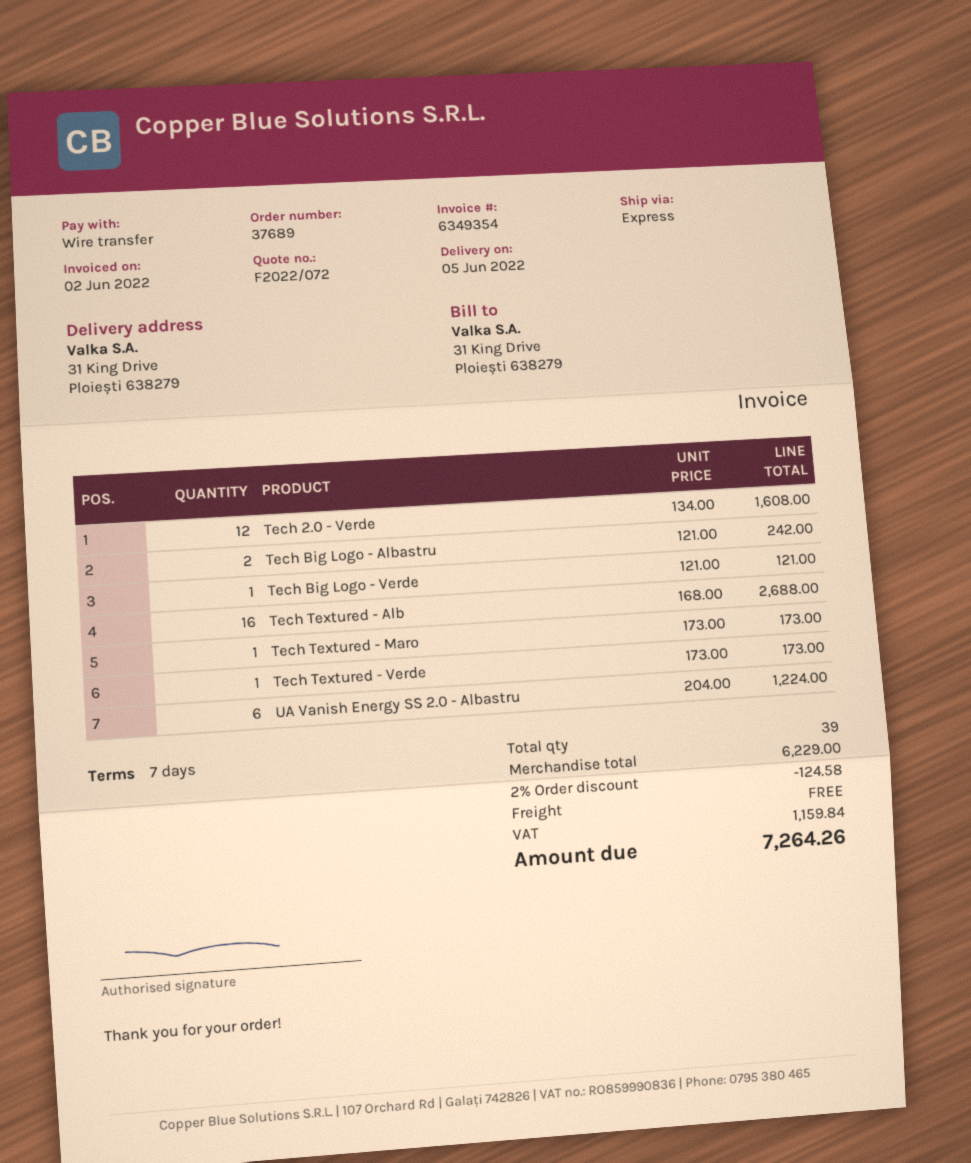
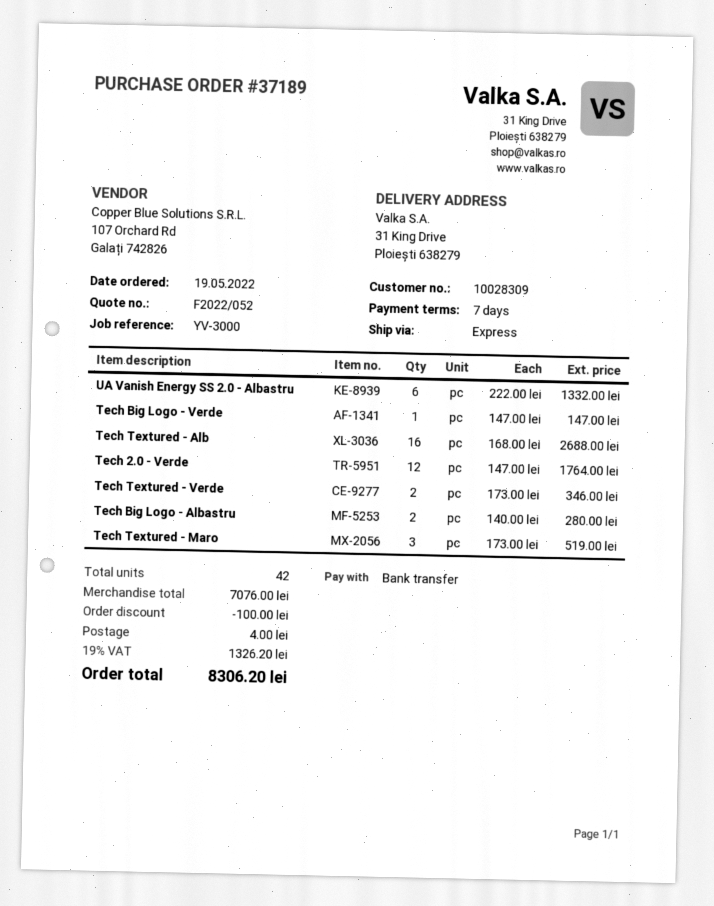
quote number: F2022/072 -> F2022/052
order number: 37689 -> 37189
Tech 2.0 - Verde: 12 x 134.00 = 1608.00 -> 12 x 147.00 = 1764.00
Tech Big Logo - Albastru: 2 x 121.00 = 242.00 -> 2 x 140.00 = 280.00
Tech Big Logo - Verde: 1 x 121.00 = 121.00 -> 1 x 147.00 = 147.00
Tech Textured - Maro: 1 x 173.00 = 173.00 -> 3 x 173.00 = 519.00
Tech Textured - Verde: 1 x 173.00 = 173.00 -> 2 x 173.00 = 346.00
UA Vanish Energy SS 2.0 - Albastru: 6 x 204.00 = 1224.00 -> 6 x 222.00 = 1332.00
total quantity: 39 -> 42
subtotal: 6229.00 -> 7076.00
discount: 124.58 -> 100.00
shipping: 0.00 -> 4.00
tax: 1159.84 -> 1326.20
total: 7264.26 -> 8306.20

